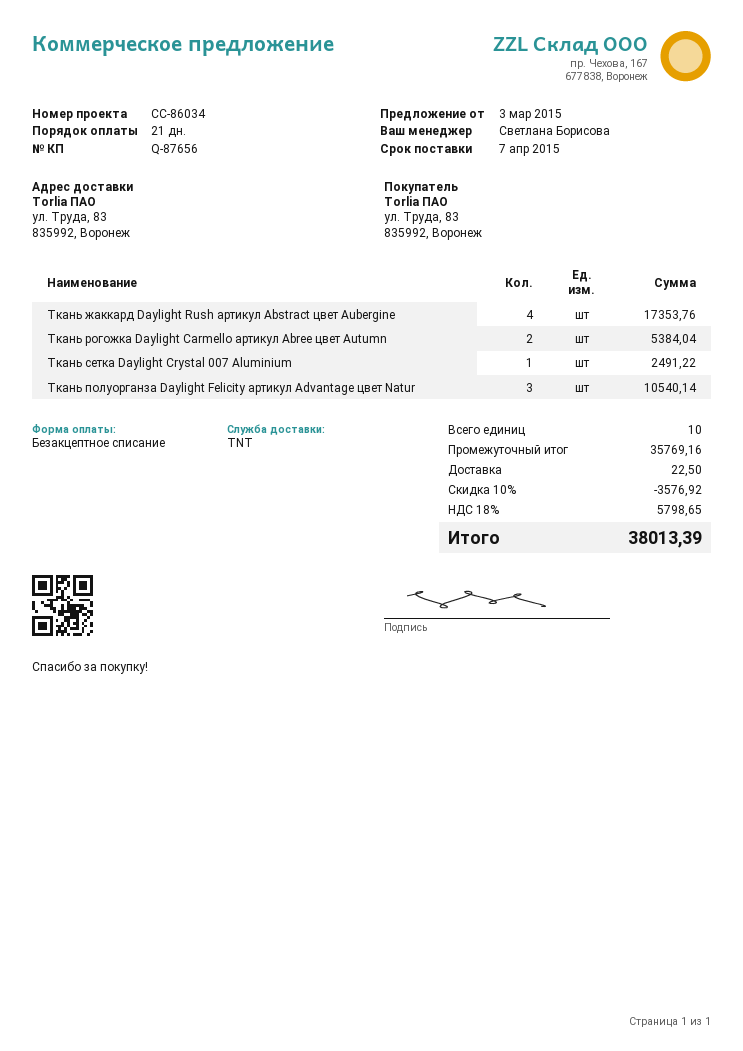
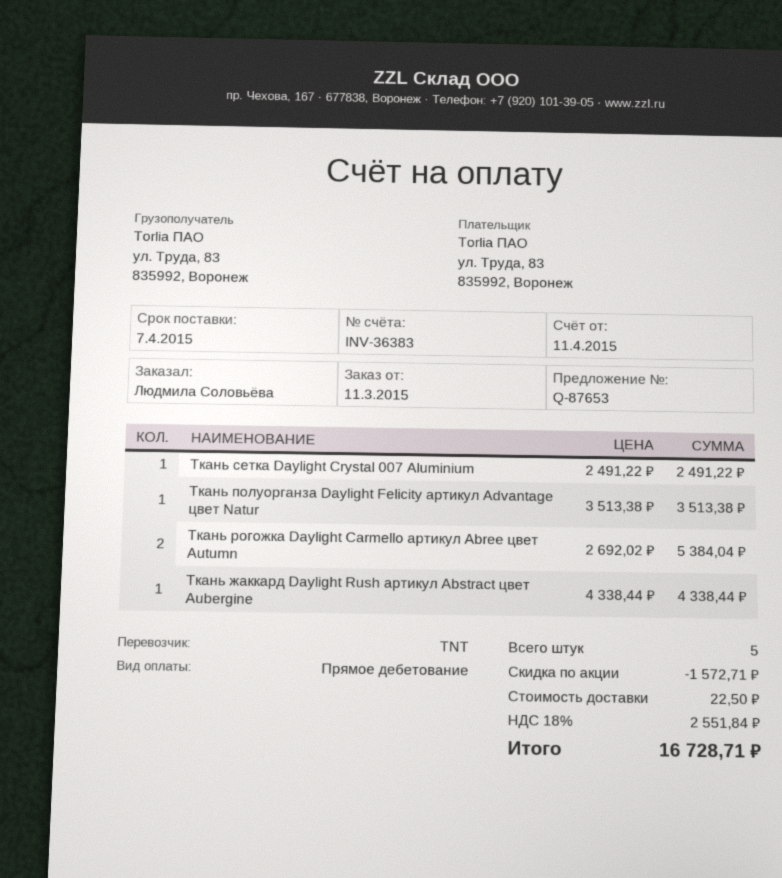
quote number: Q-87656 -> Q-87653
Ткань жаккард Daylight Rush артикул Abstract цвет Aubergine: 4 for 17353.76 -> 1 for 4338.44
Ткань полуорганза Daylight Felicity артикул Advantage цвет Natur: 3 for 10540.14 -> 1 for 3513.38
total quantity: 10 -> 5
discount: 3576.92 -> 1572.71
tax: 18% = 5798.65 -> 18% = 2551.84
total: 38013.39 -> 16728.71

